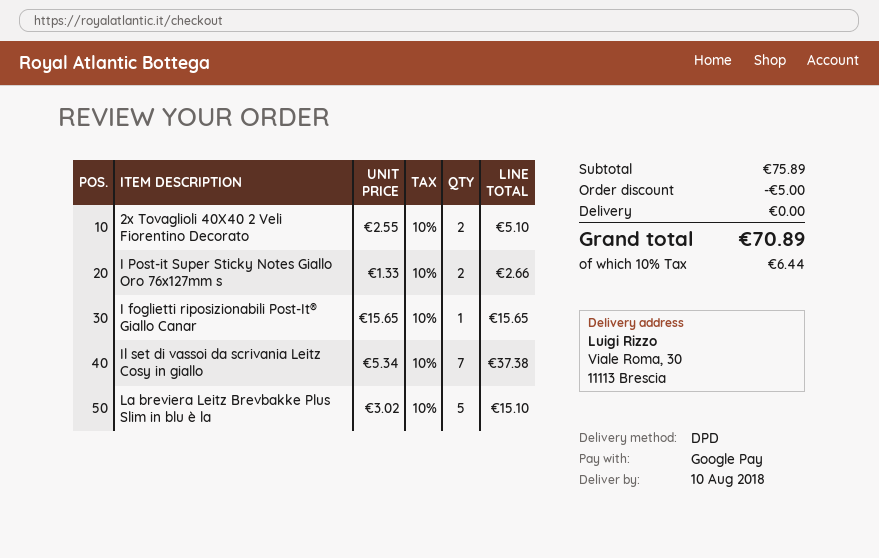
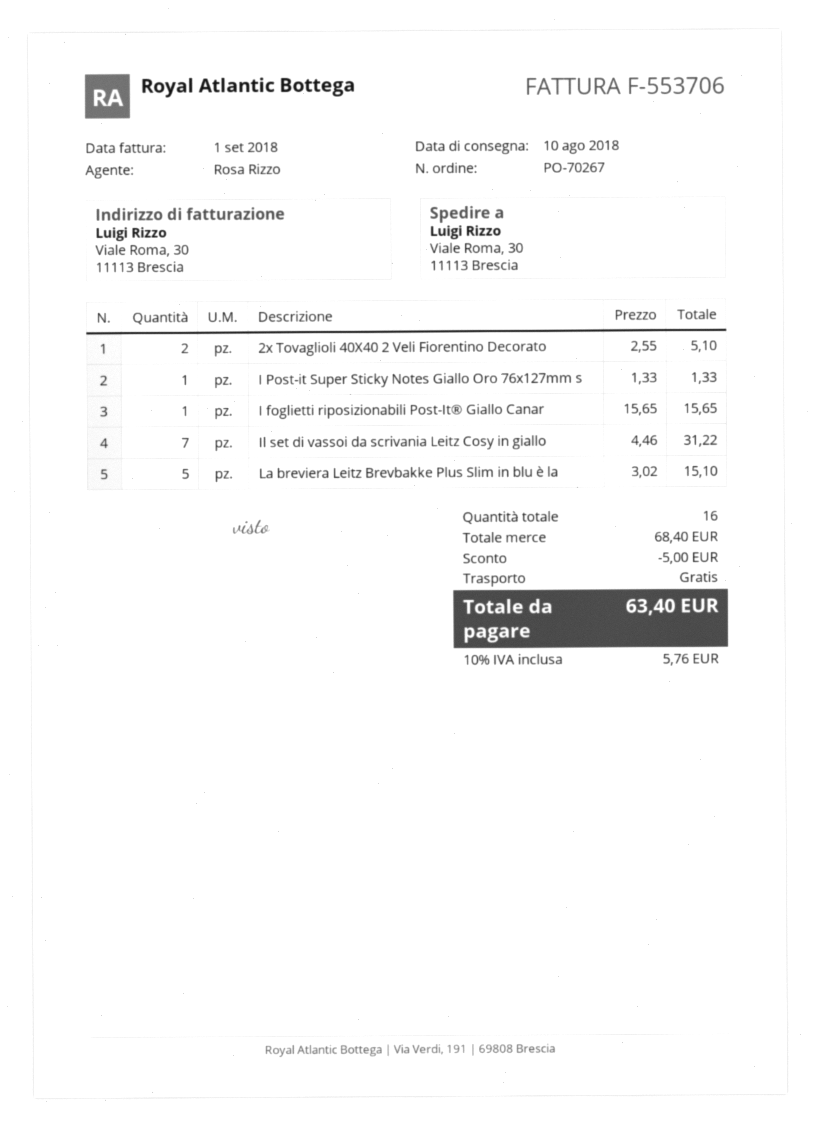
I Post-it Super Sticky Notes Giallo Oro 76x127mm s: 2 x 1.33 = 2.66 -> 1 x 1.33 = 1.33
Il set di vassoi da scrivania Leitz Cosy in giallo: 7 x 5.34 = 37.38 -> 7 x 4.46 = 31.22
subtotal: 75.89 -> 68.40
tax: 10% = 6.44 -> 10% = 5.76
total: 70.89 -> 63.40

